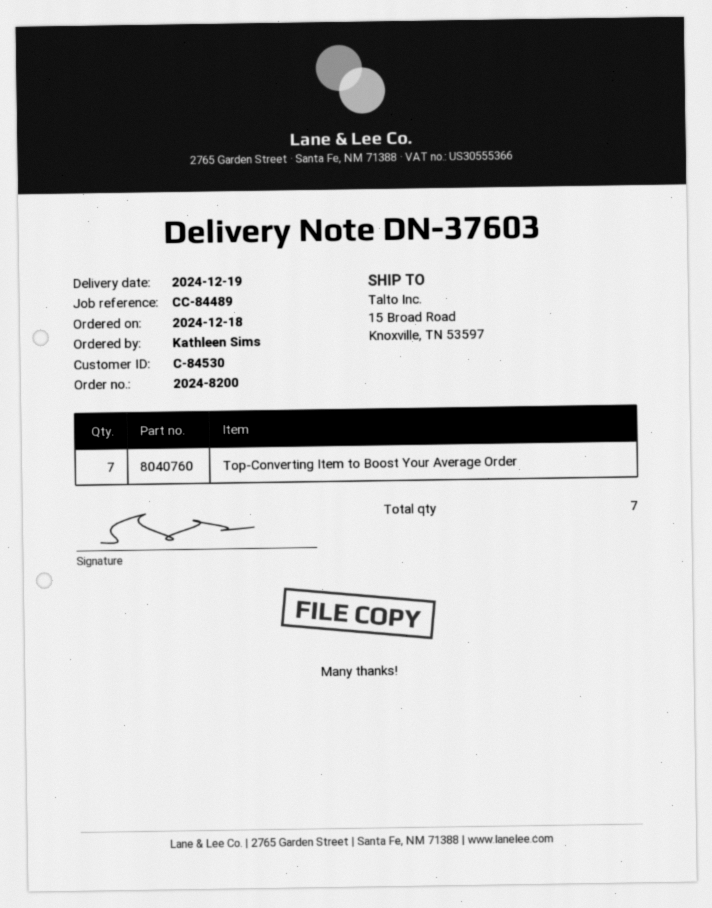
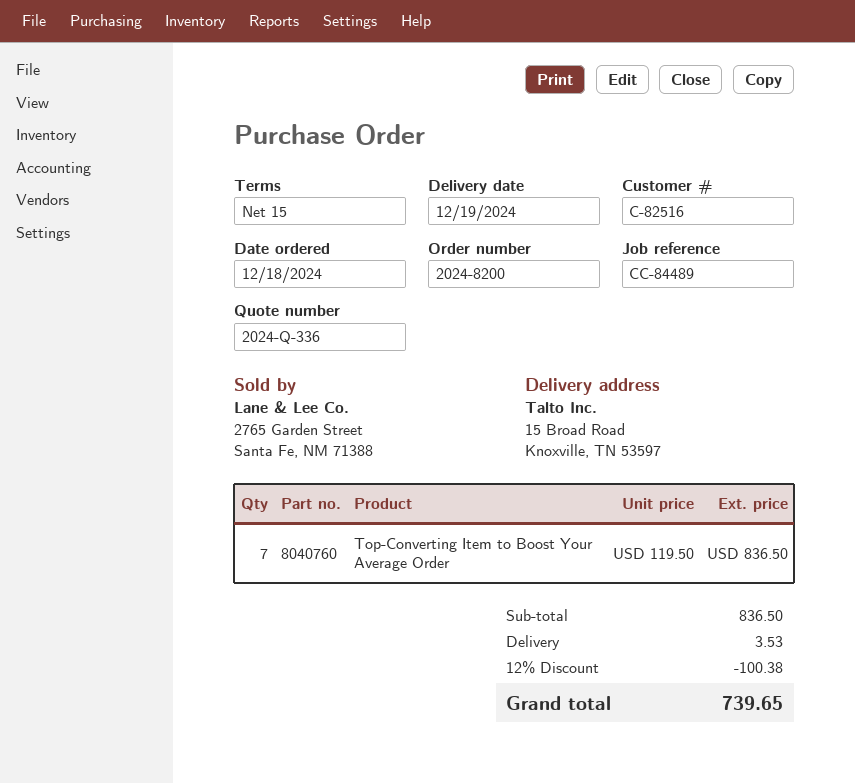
customer number: C-84530 -> C-82516

